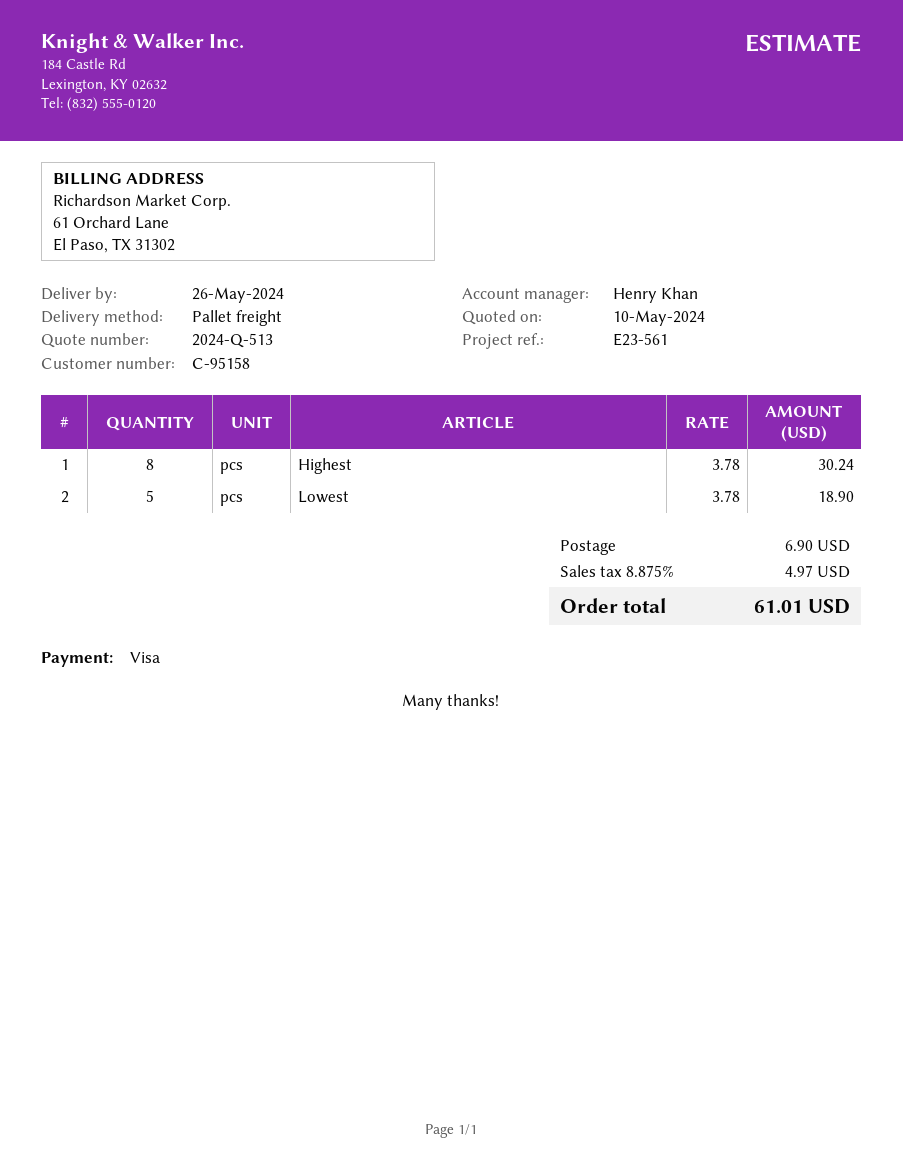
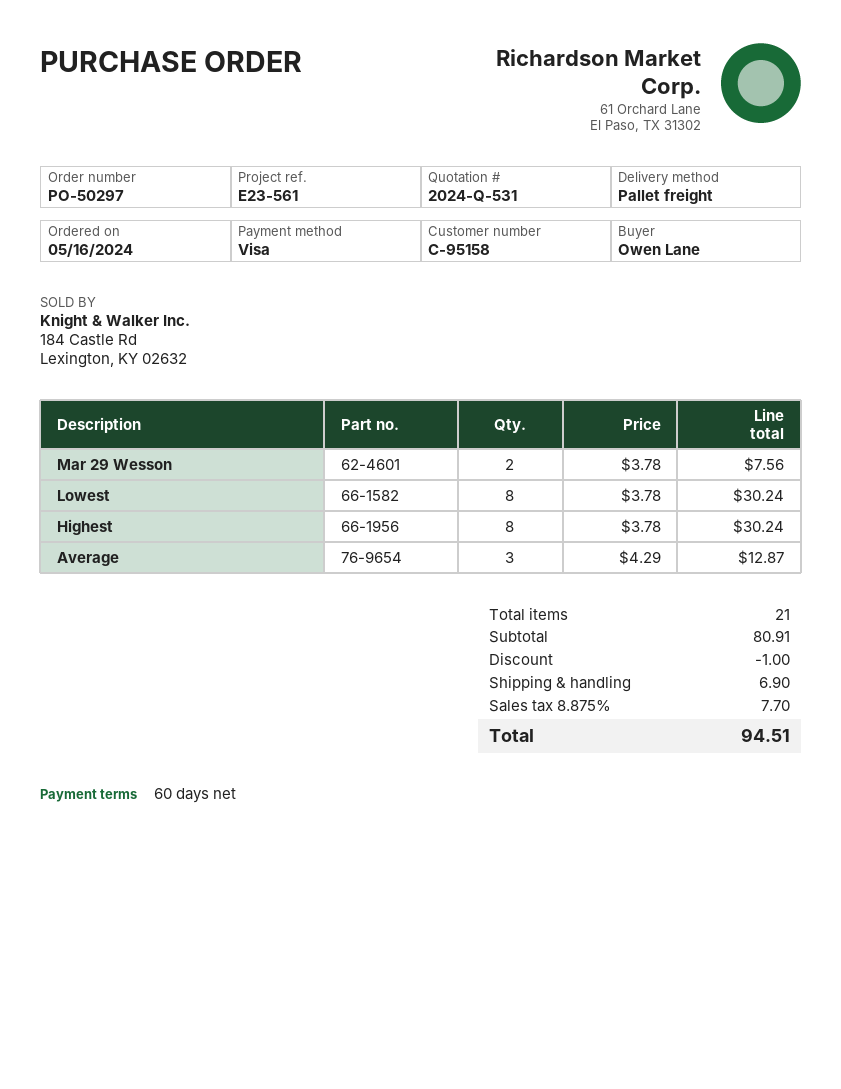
quote number: 2024-Q-513 -> 2024-Q-531
Lowest: 5 x 3.78 = 18.90 -> 8 x 3.78 = 30.24
Mar 29 Wesson: none -> 2 x 3.78 = 7.56
Average: none -> 3 x 4.29 = 12.87
discount: none -> 1.00
tax: 8.875% = 4.97 -> 8.875% = 7.70
total: 61.01 -> 94.51

